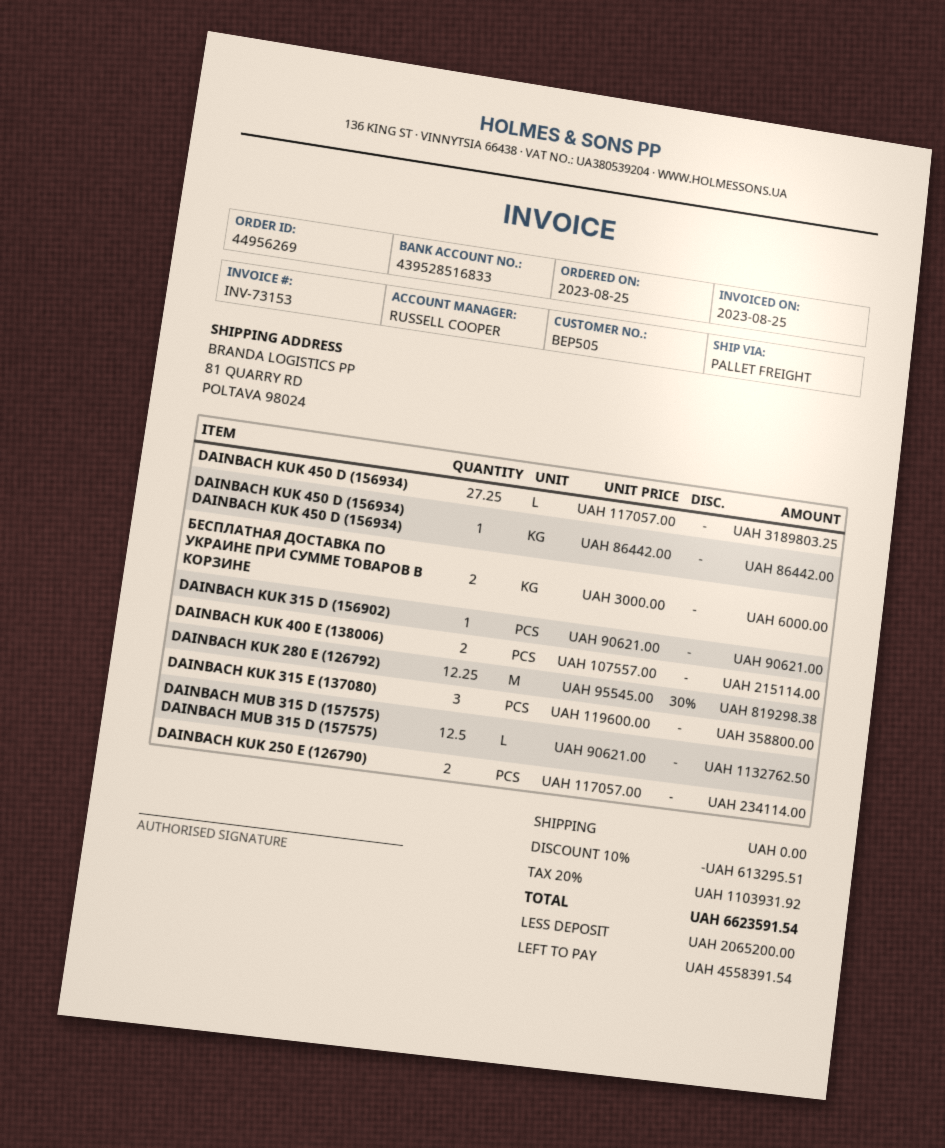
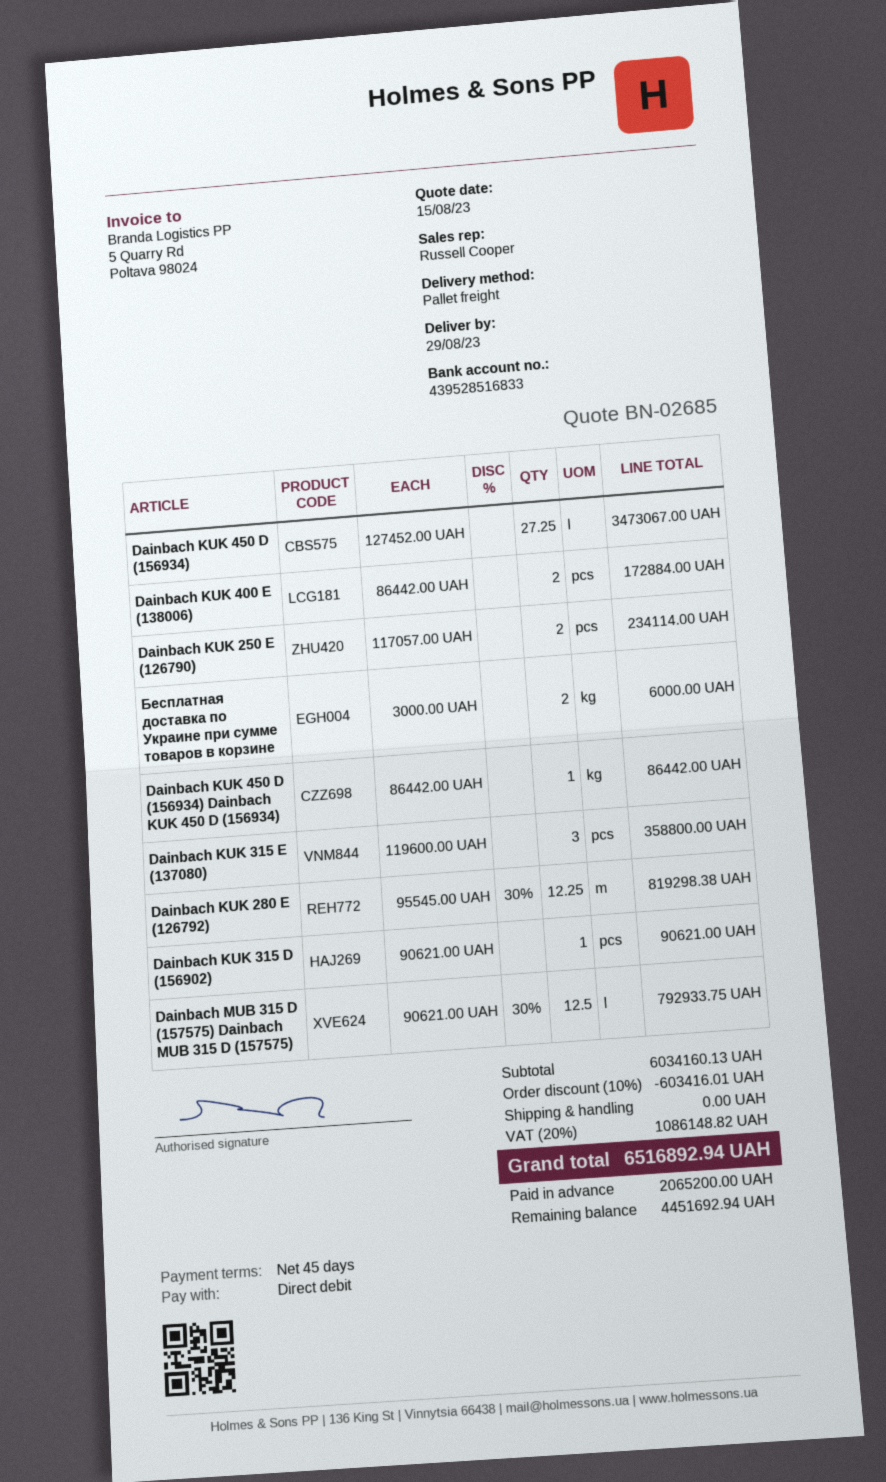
DAINBACH KUK 450 D (156934): 27.25 x 117057.00 = 3189803.25 -> 27.25 x 127452.00 = 3473067.00
DAINBACH KUK 400 E (138006): 2 x 107557.00 = 215114.00 -> 2 x 86442.00 = 172884.00
DAINBACH MUB 315 D (157575) DAINBACH MUB 315 D (157575): 12.5 x 90621.00 = 1132762.50 -> 12.5 x 90621.00 - 30% = 792933.75
discount: 10% = 613295.51 -> 10% = 603416.01
tax: 20% = 1103931.92 -> 20% = 1086148.82
total: 6623591.54 -> 6516892.94
balance: 4558391.54 -> 4451692.94

